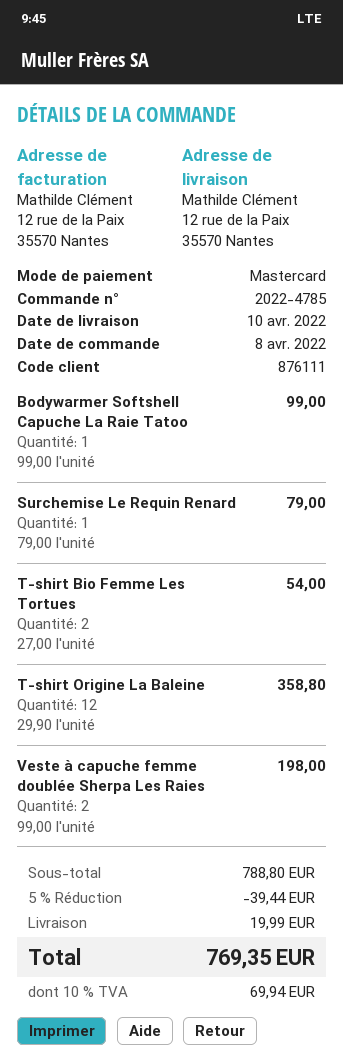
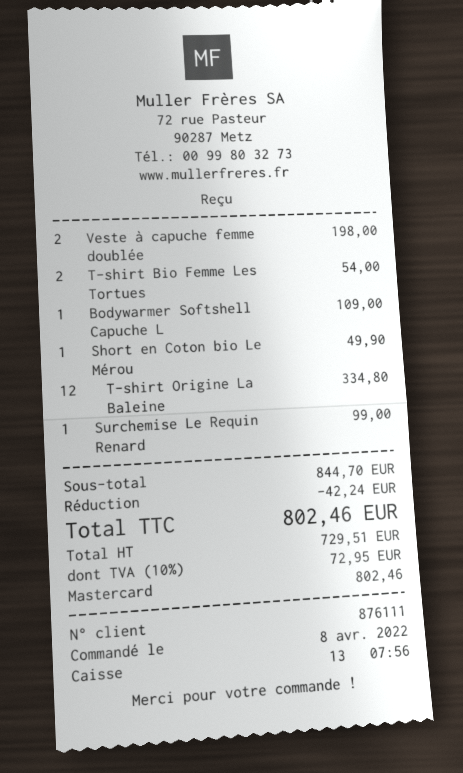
Bodywarmer Softshell Capuche La Raie Tatoo: 1 for 99.00 -> 1 for 109.00
Surchemise Le Requin Renard: 1 for 79.00 -> 1 for 99.00
T-shirt Origine La Baleine: 12 for 358.80 -> 12 for 334.80
Short en Coton bio Le Mérou: none -> 1 for 49.90
subtotal: 788.80 -> 844.70
discount: 39.44 -> 42.24
shipping: 19.99 -> none
tax: 10% = 69.94 -> 10% = 72.95
total: 769.35 -> 802.46

